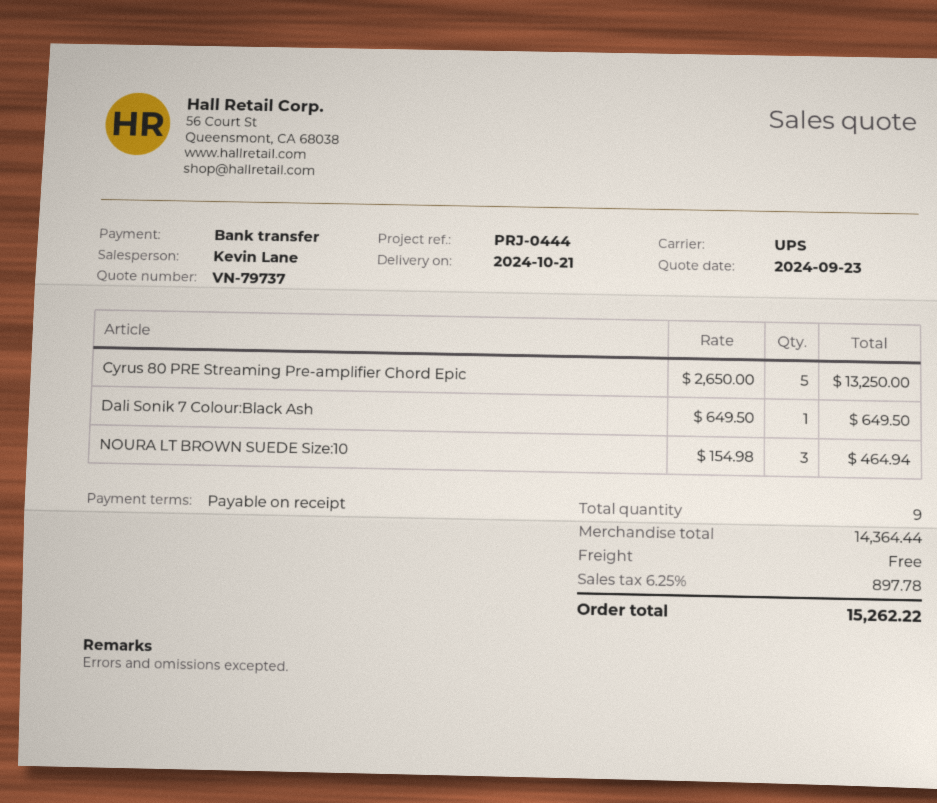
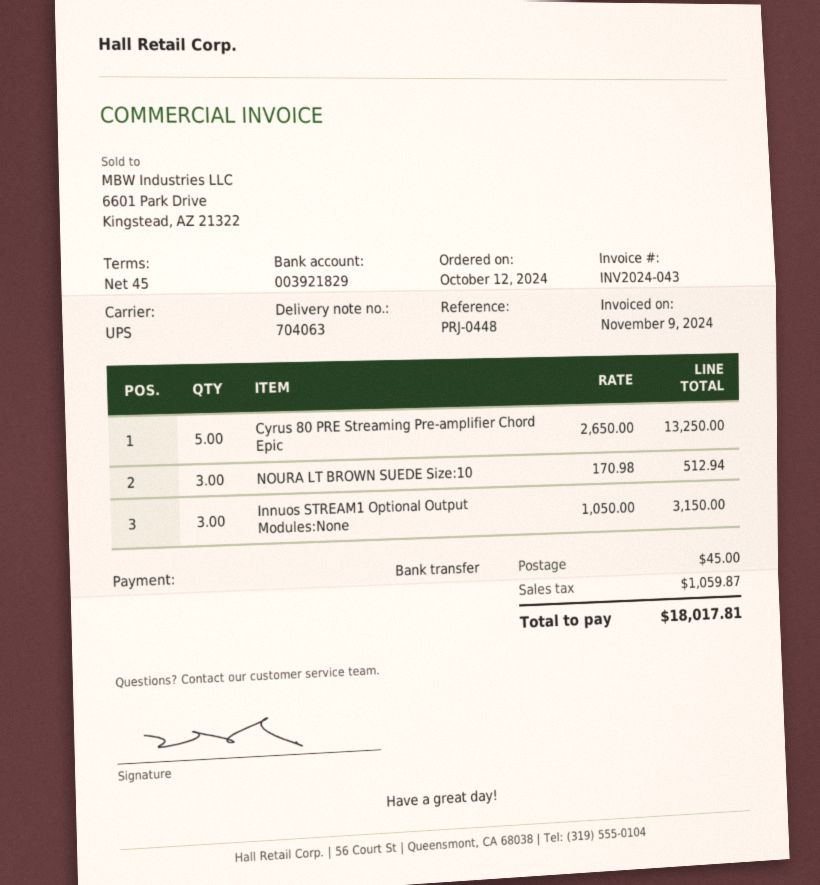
payment terms: on receipt -> 45 days
reference: PRJ-0444 -> PRJ-0448
Dali Sonik 7 Colour:Black Ash: 1 x 649.50 = 649.50 -> none
NOURA LT BROWN SUEDE Size:10: 3 x 154.98 = 464.94 -> 3 x 170.98 = 512.94
Innuos STREAM1 Optional Output Modules:None: none -> 3 x 1050.00 = 3150.00
shipping: 0.00 -> 45.00
tax: 897.78 -> 1059.87
total: 15262.22 -> 18017.81

